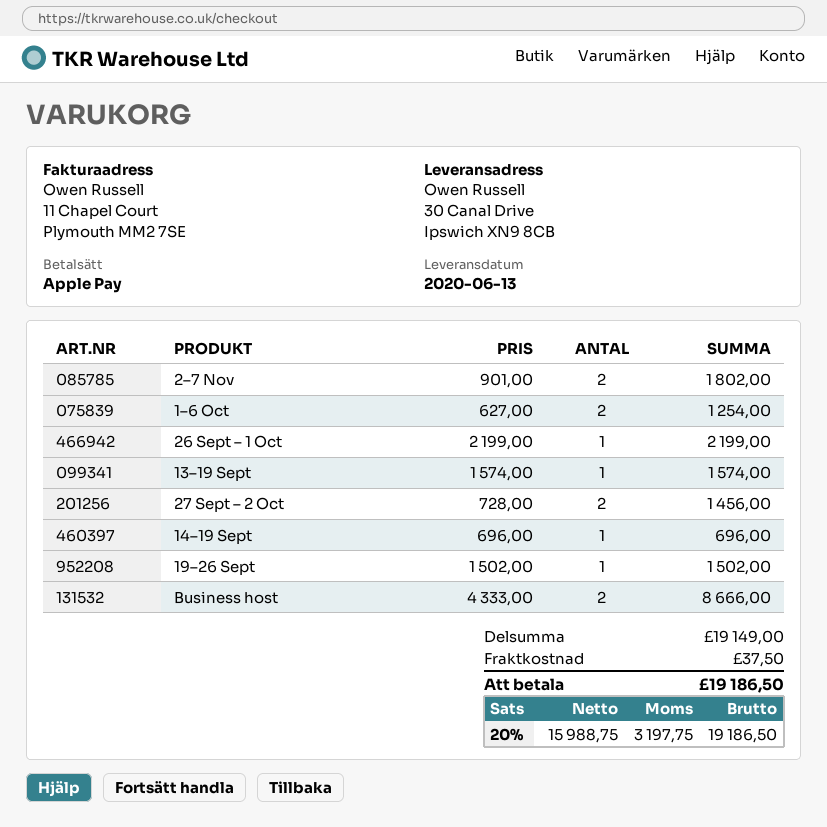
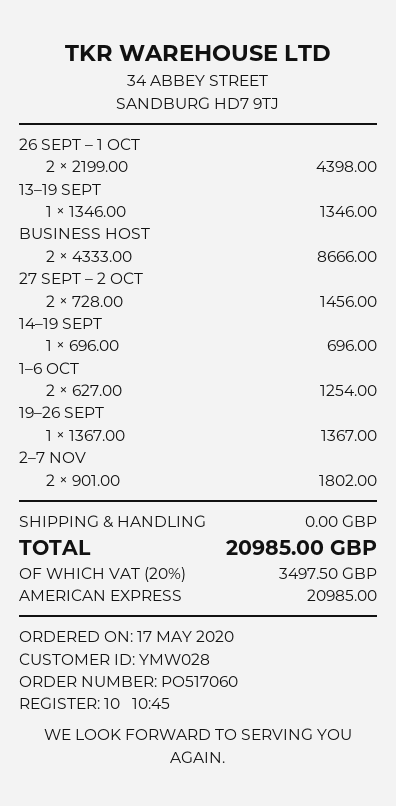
payment method: Apple Pay -> American Express
26 Sept – 1 Oct: 1 x 2199.00 = 2199.00 -> 2 x 2199.00 = 4398.00
13–19 Sept: 1 x 1574.00 = 1574.00 -> 1 x 1346.00 = 1346.00
19–26 Sept: 1 x 1502.00 = 1502.00 -> 1 x 1367.00 = 1367.00
shipping: 37.50 -> 0.00
tax: 20% = 3197.75 -> 20% = 3497.50
total: 19186.50 -> 20985.00

